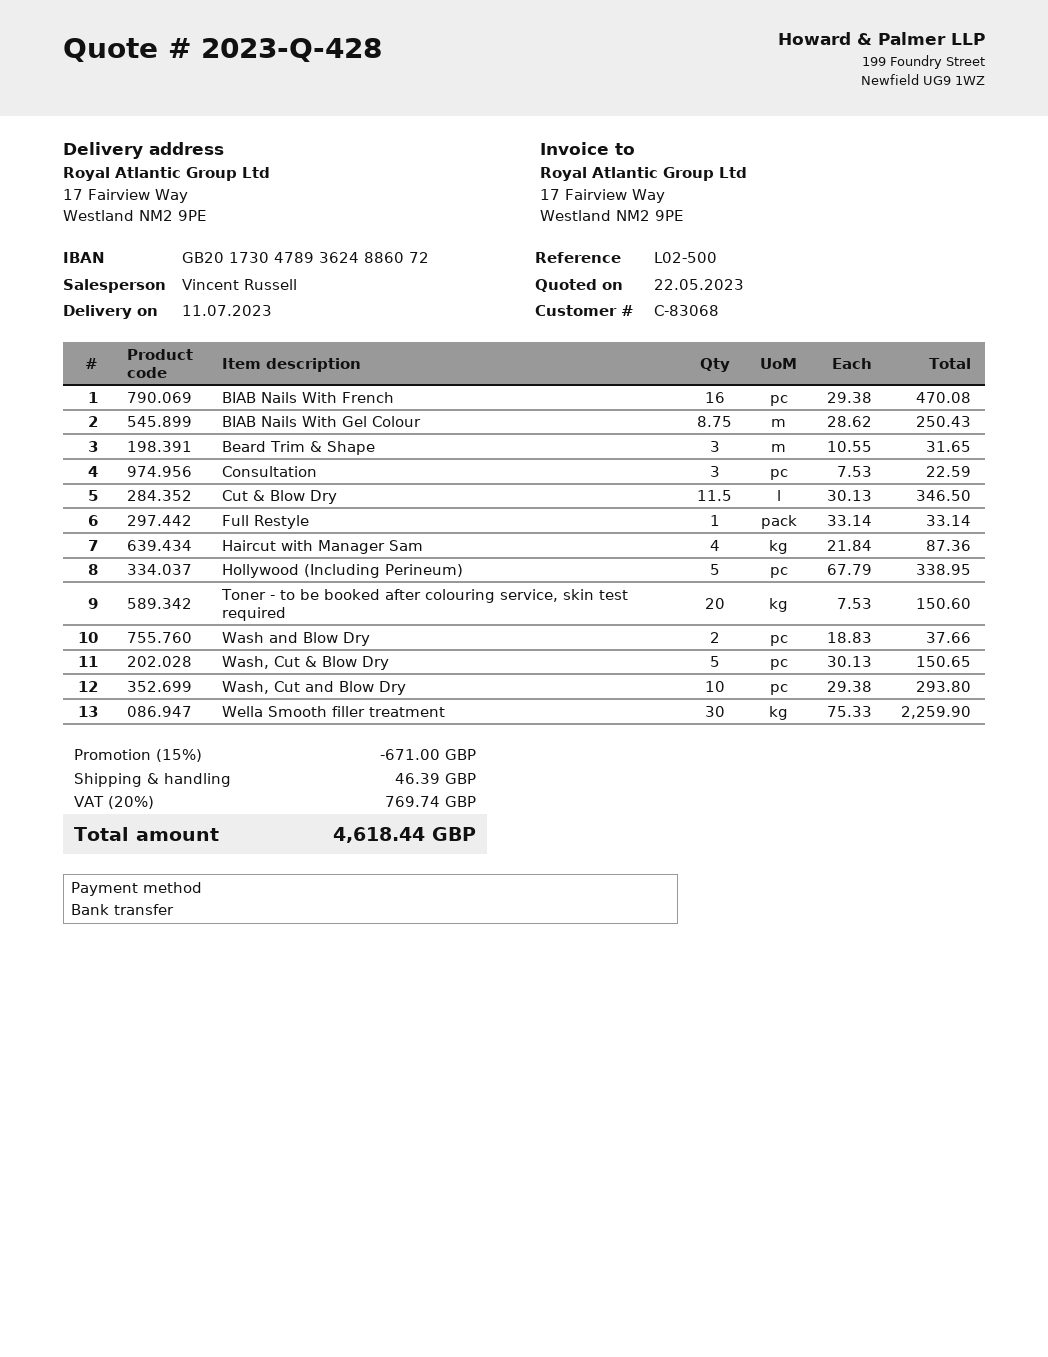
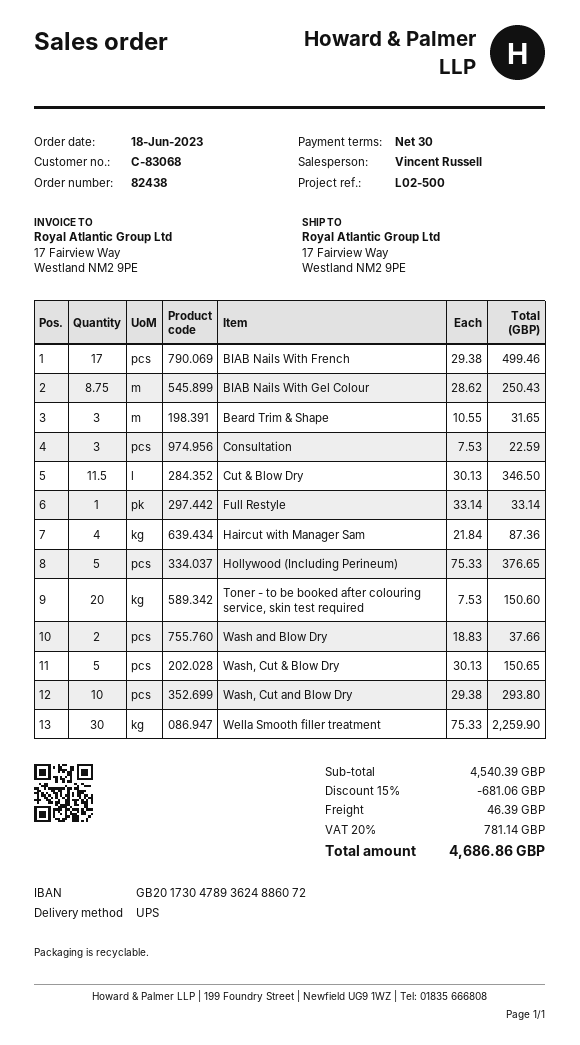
BIAB Nails With French: 16 x 29.38 = 470.08 -> 17 x 29.38 = 499.46
Hollywood (Including Perineum): 5 x 67.79 = 338.95 -> 5 x 75.33 = 376.65
discount: 15% = 671.00 -> 15% = 681.06
tax: 20% = 769.74 -> 20% = 781.14
total: 4618.44 -> 4686.86

